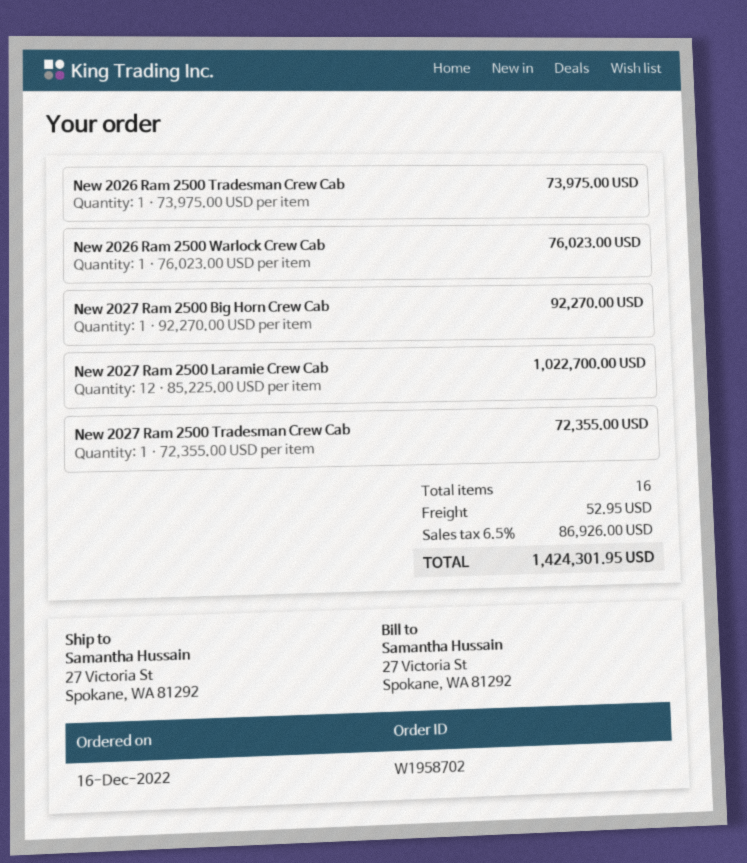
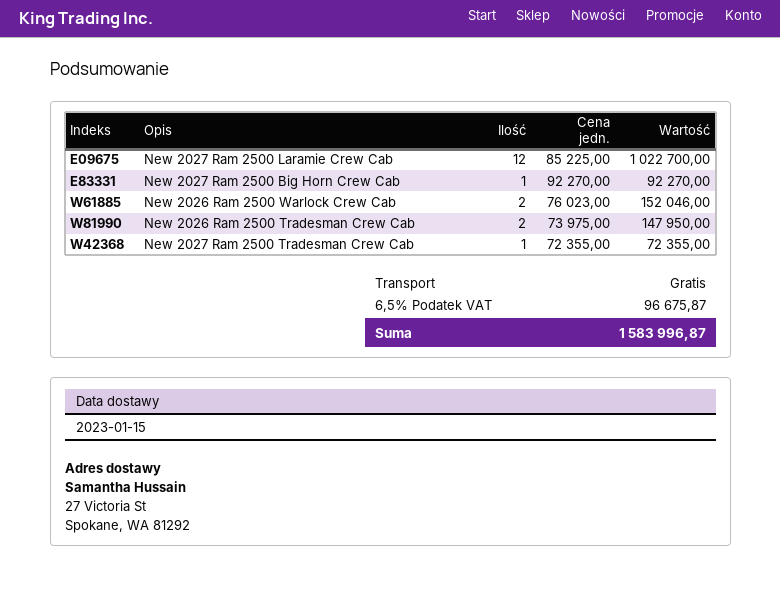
New 2026 Ram 2500 Tradesman Crew Cab: 1 x 73975.00 = 73975.00 -> 2 x 73975.00 = 147950.00
New 2026 Ram 2500 Warlock Crew Cab: 1 x 76023.00 = 76023.00 -> 2 x 76023.00 = 152046.00
shipping: 52.95 -> 0.00
tax: 6.5% = 86926.00 -> 6.5% = 96675.87
total: 1424301.95 -> 1583996.87

